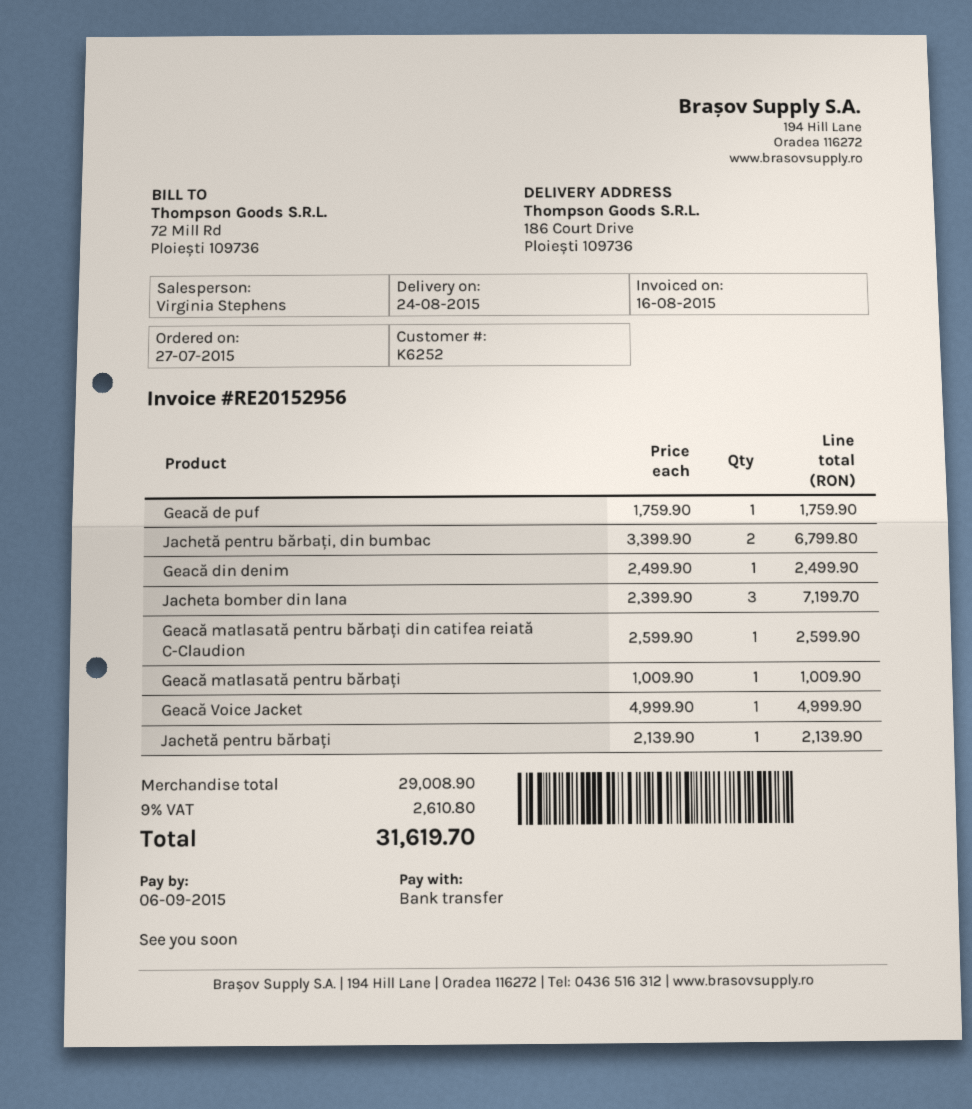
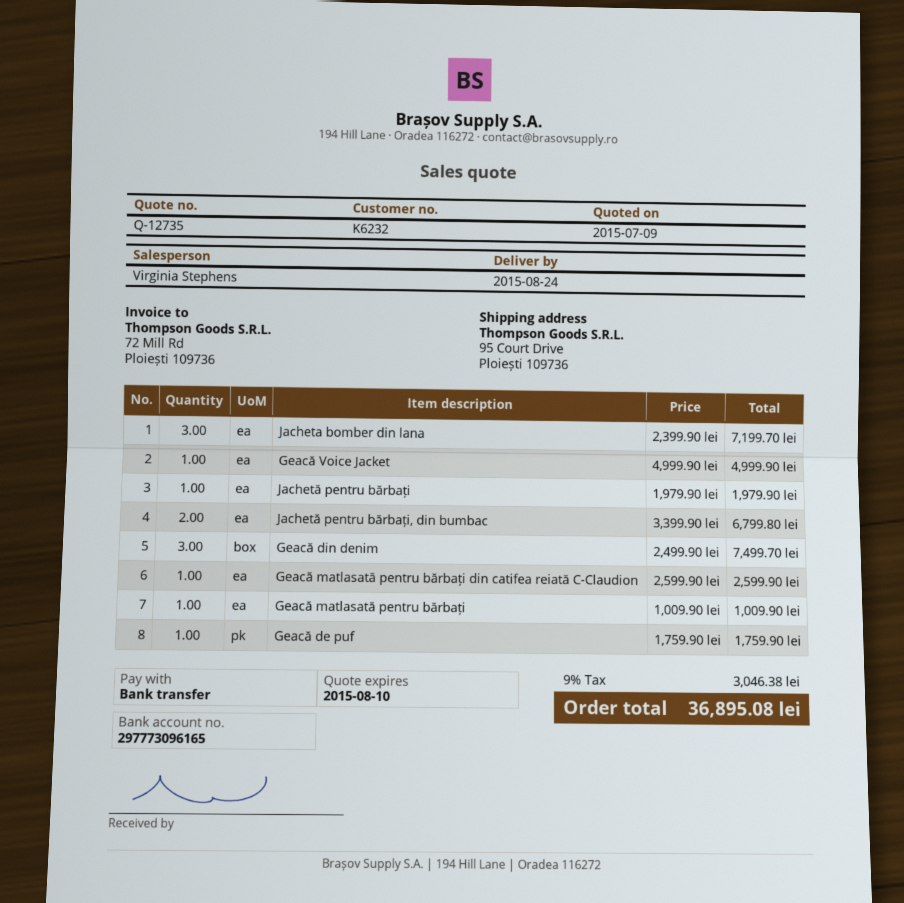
customer number: K6252 -> K6232
ship to: 186 Court Drive, Ploiești 109736 -> 95 Court Drive, Ploiești 109736
Geacă din denim: 1 x 2499.90 = 2499.90 -> 3 x 2499.90 = 7499.70
Jachetă pentru bărbați: 1 x 2139.90 = 2139.90 -> 1 x 1979.90 = 1979.90
tax: 9% = 2610.80 -> 9% = 3046.38
total: 31619.70 -> 36895.08

